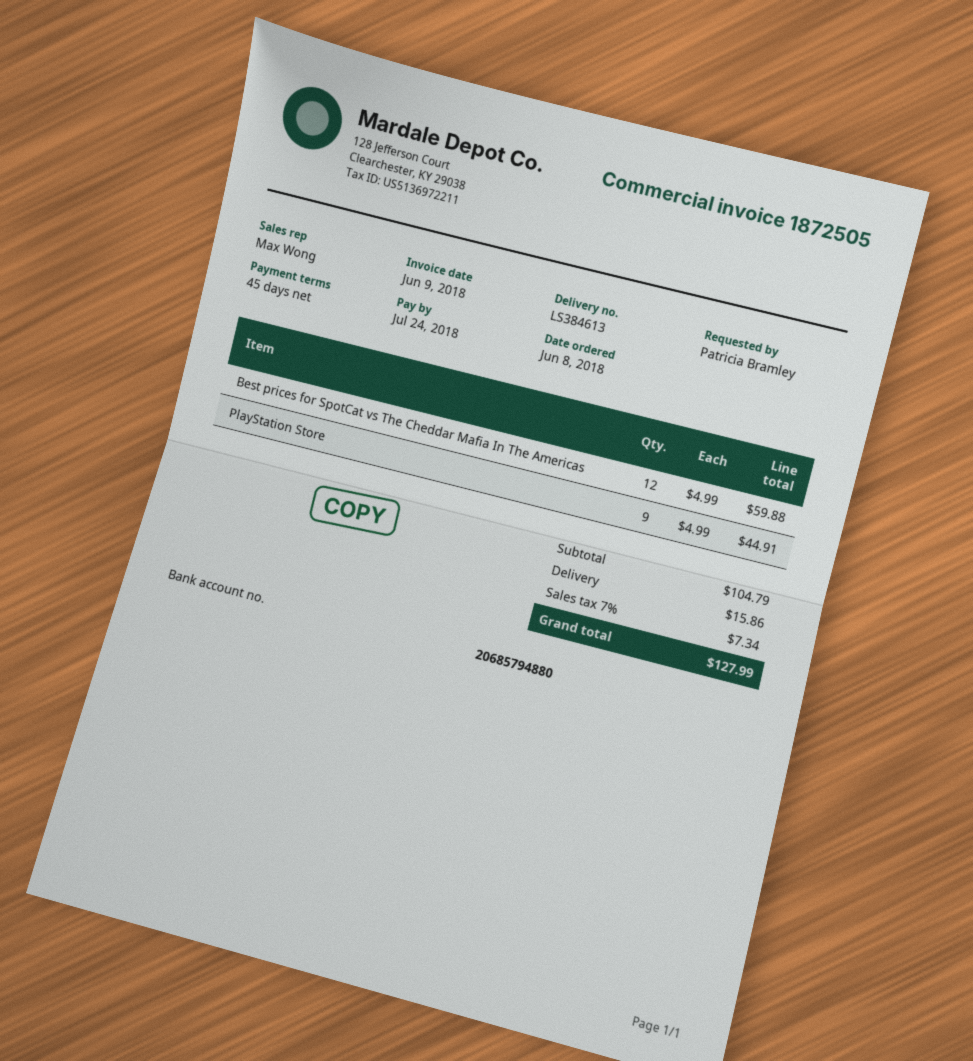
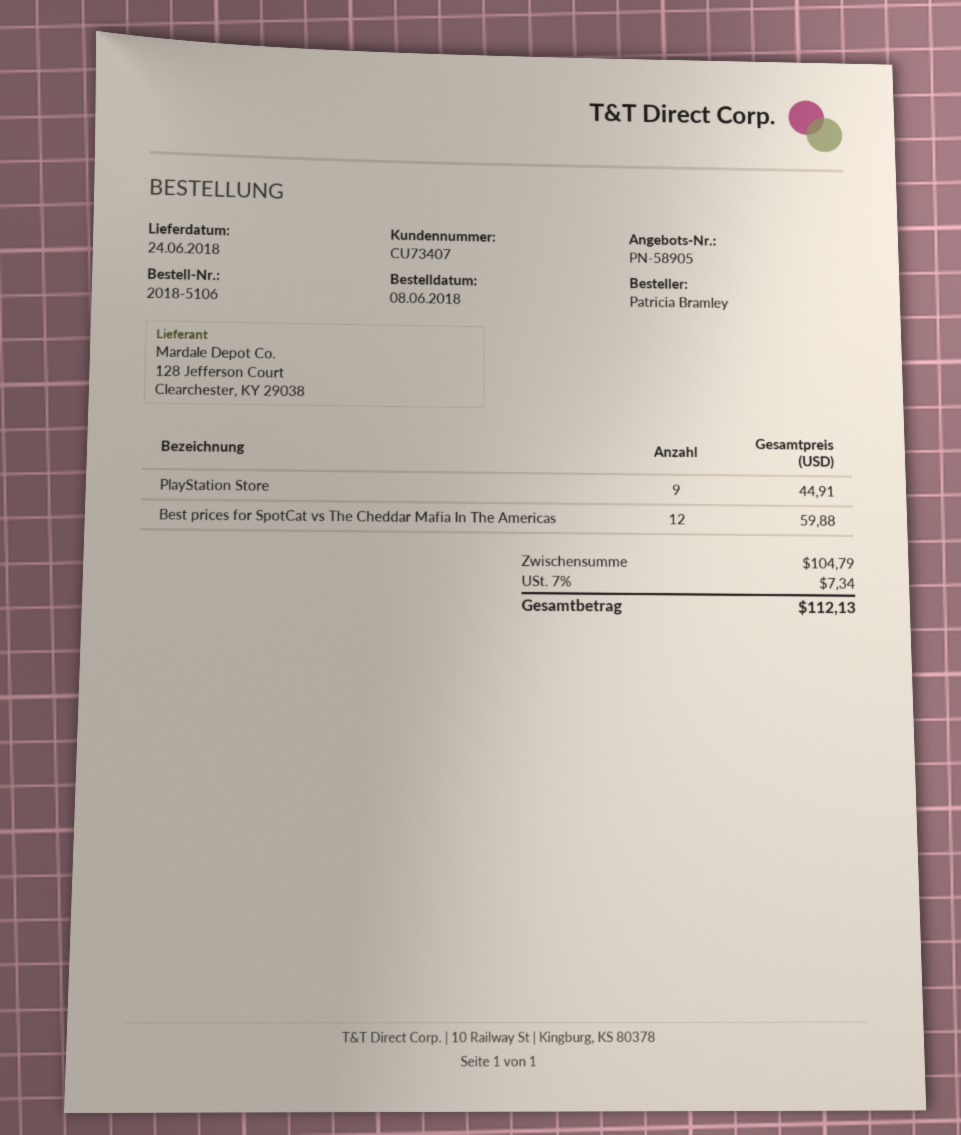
shipping: 15.86 -> none
total: 127.99 -> 112.13

